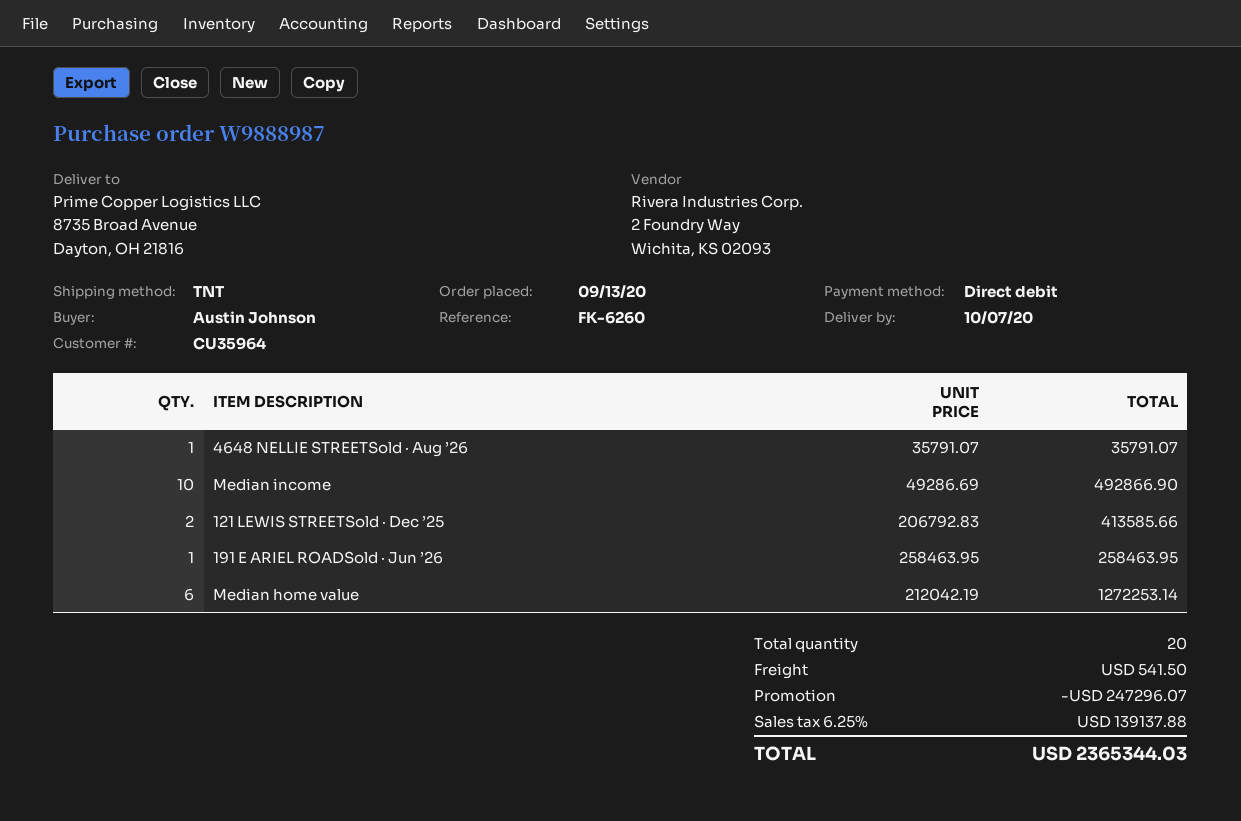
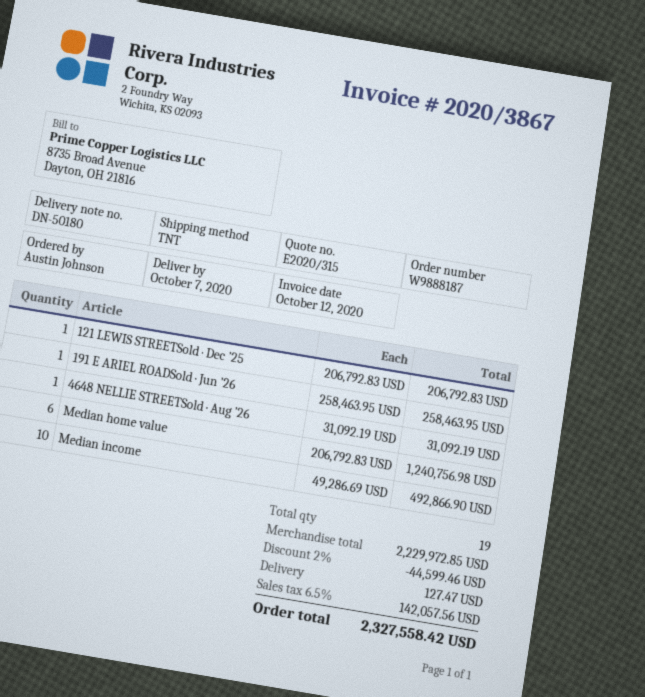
order number: W9888987 -> W9888187
4648 NELLIE STREETSold · Aug ’26: 1 x 35791.07 = 35791.07 -> 1 x 31092.19 = 31092.19
121 LEWIS STREETSold · Dec ’25: 2 x 206792.83 = 413585.66 -> 1 x 206792.83 = 206792.83
Median home value: 6 x 212042.19 = 1272253.14 -> 6 x 206792.83 = 1240756.98
total quantity: 20 -> 19
discount: 247296.07 -> 44599.46
shipping: 541.50 -> 127.47
tax: 6.25% = 139137.88 -> 6.5% = 142057.56
total: 2365344.03 -> 2327558.42

